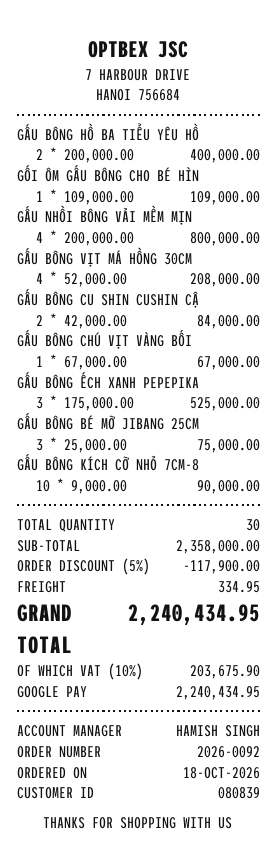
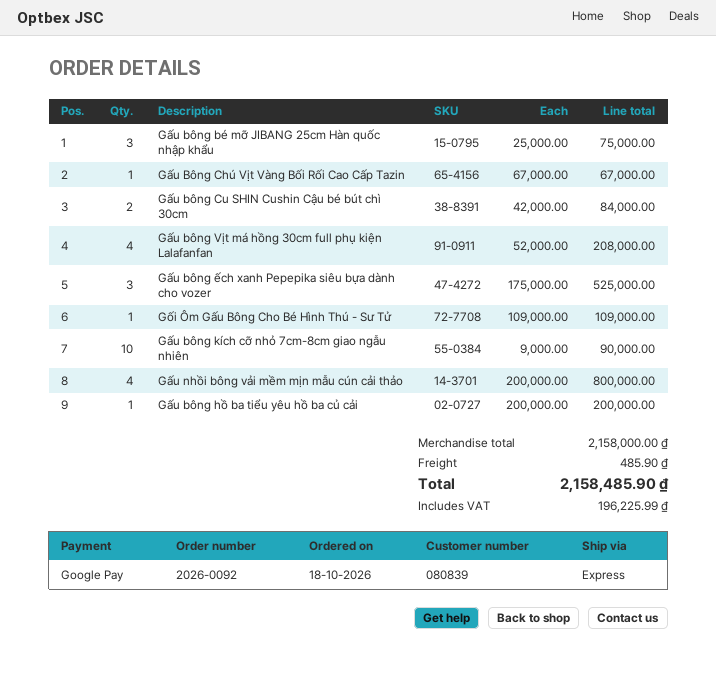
GẤU BÔNG HỒ BA TIỂU YÊU HỒ: 2 x 200000.00 = 400000.00 -> 1 x 200000.00 = 200000.00
subtotal: 2358000.00 -> 2158000.00
discount: 5% = 117900.00 -> none
shipping: 334.95 -> 485.90
tax: 203675.90 -> 196225.99
total: 2240434.95 -> 2158485.90

